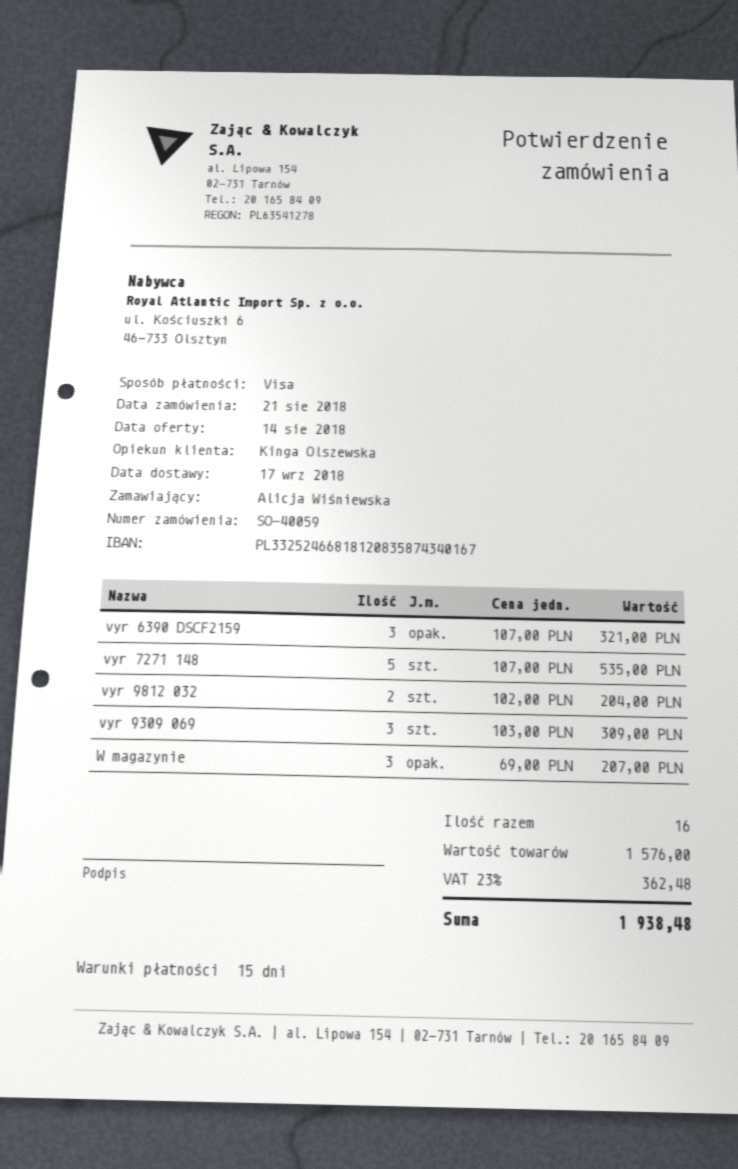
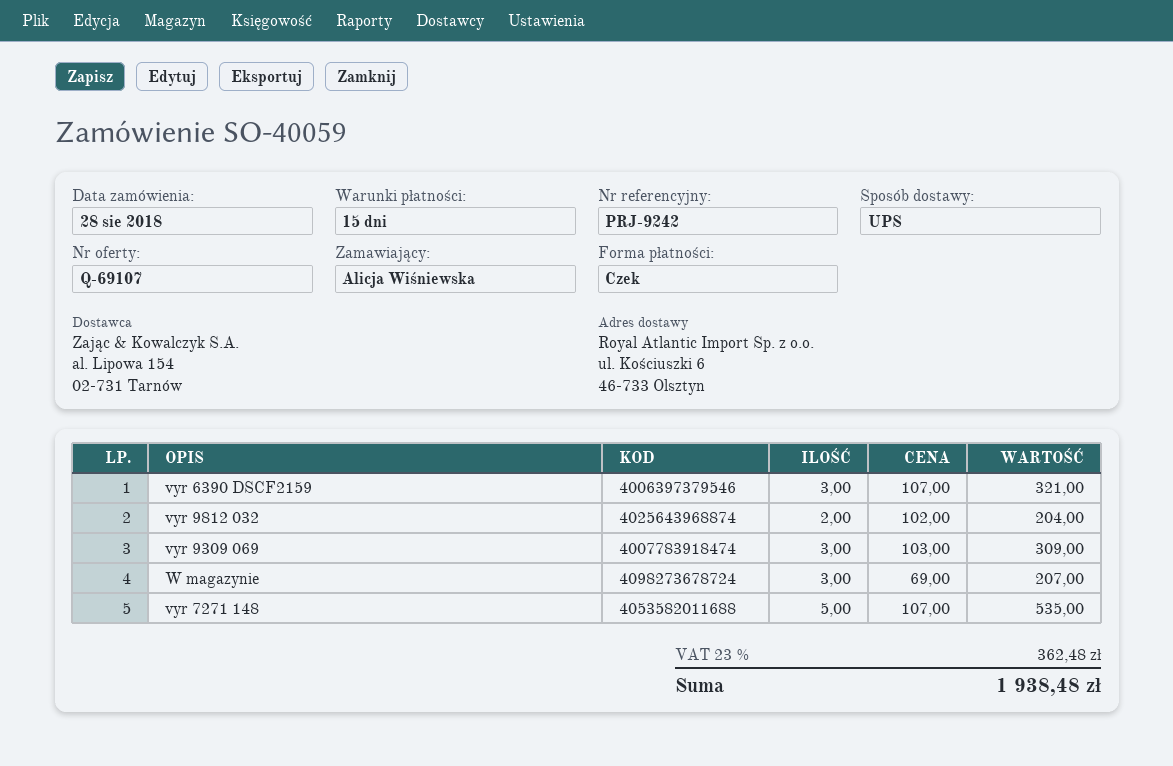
order date: 2018-08-21 -> 2018-08-28
payment method: Visa -> cheque

